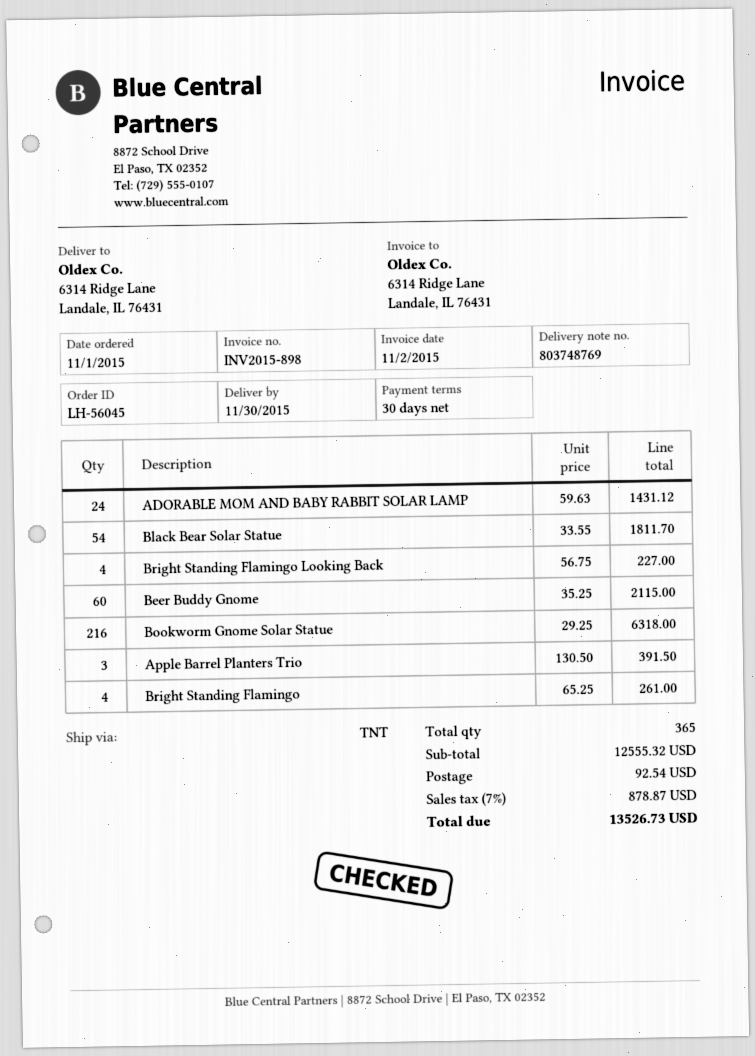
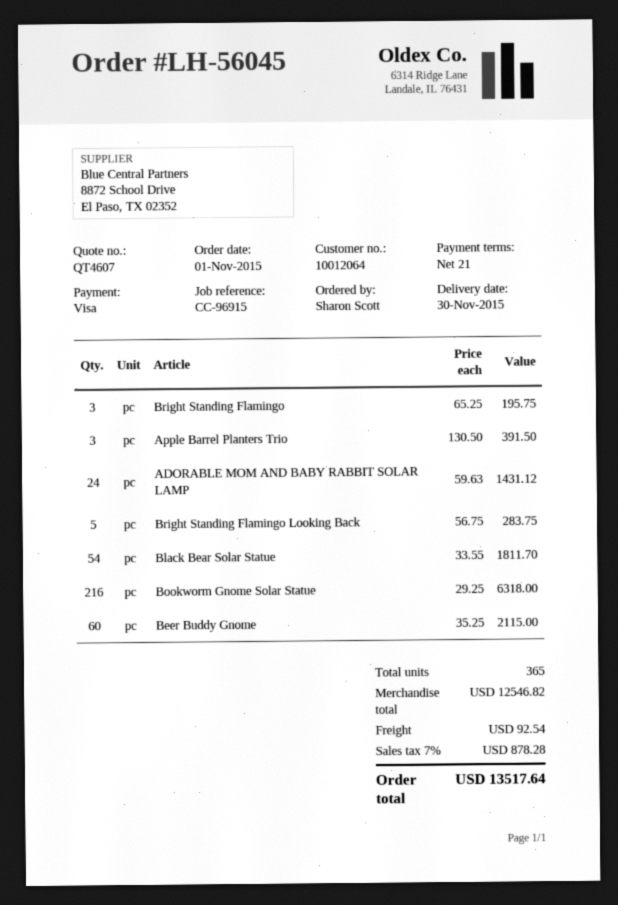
payment terms: 30 days -> 21 days
Bright Standing Flamingo Looking Back: 4 x 56.75 = 227.00 -> 5 x 56.75 = 283.75
Bright Standing Flamingo: 4 x 65.25 = 261.00 -> 3 x 65.25 = 195.75
subtotal: 12555.32 -> 12546.82
tax: 7% = 878.87 -> 7% = 878.28
total: 13526.73 -> 13517.64

